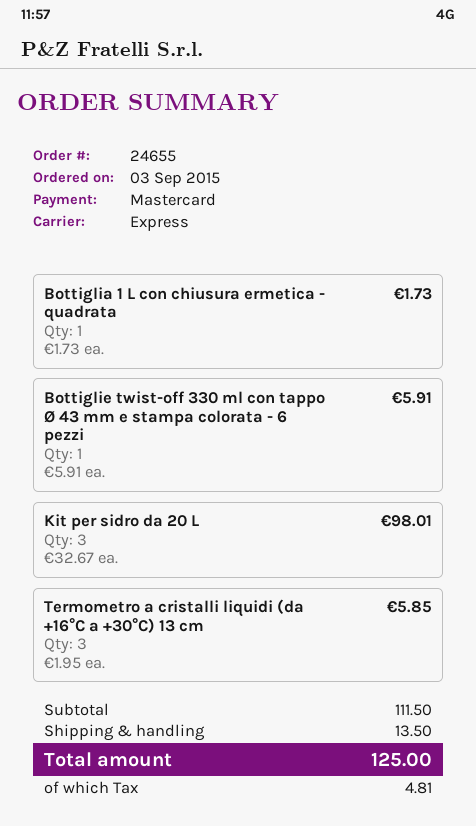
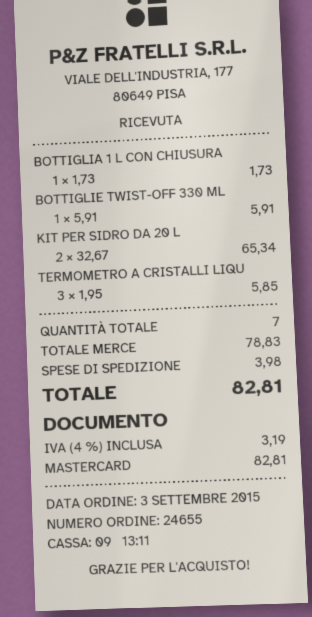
Kit per sidro da 20 L: 3 x 32.67 = 98.01 -> 2 x 32.67 = 65.34
subtotal: 111.50 -> 78.83
shipping: 13.50 -> 3.98
tax: 4.81 -> 3.19
total: 125.00 -> 82.81

